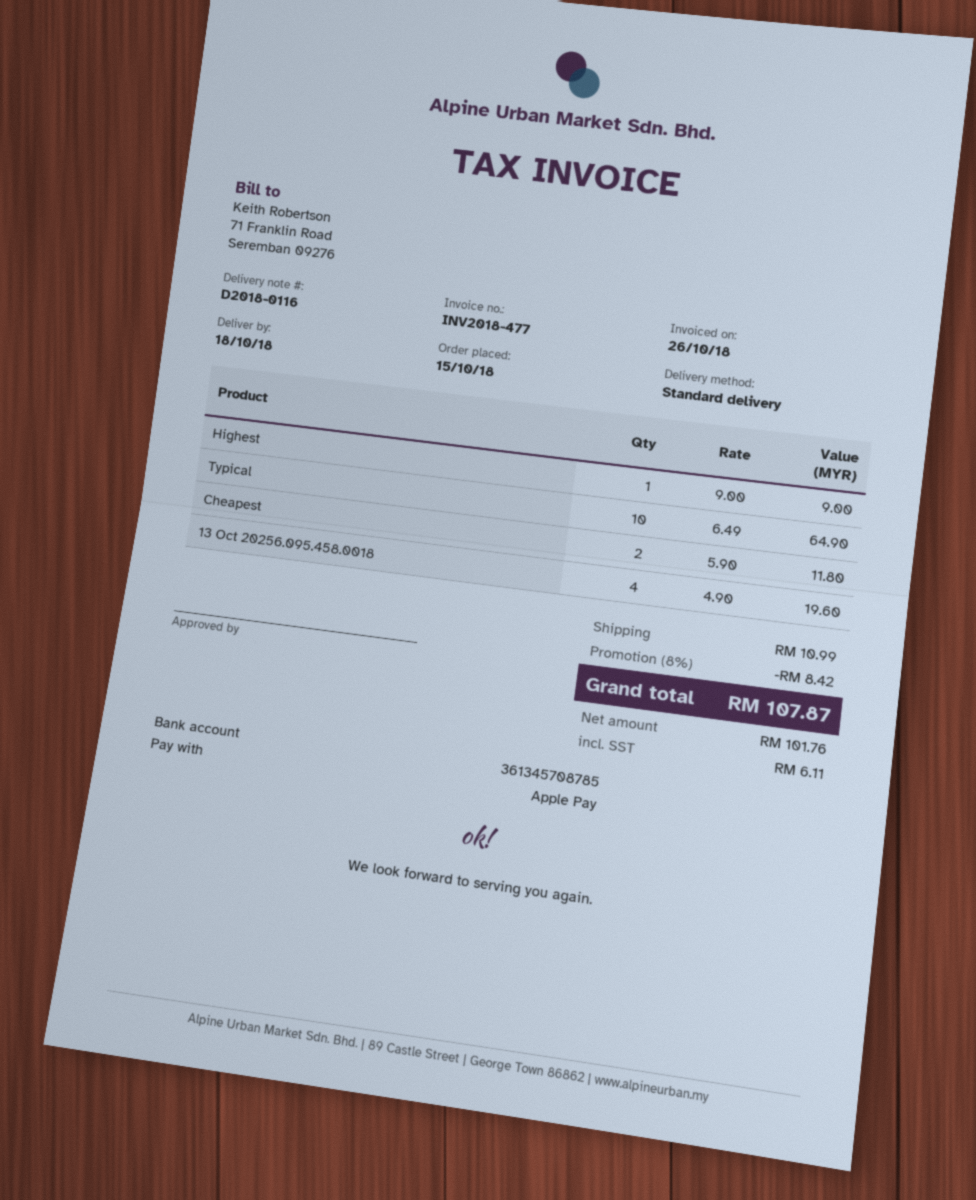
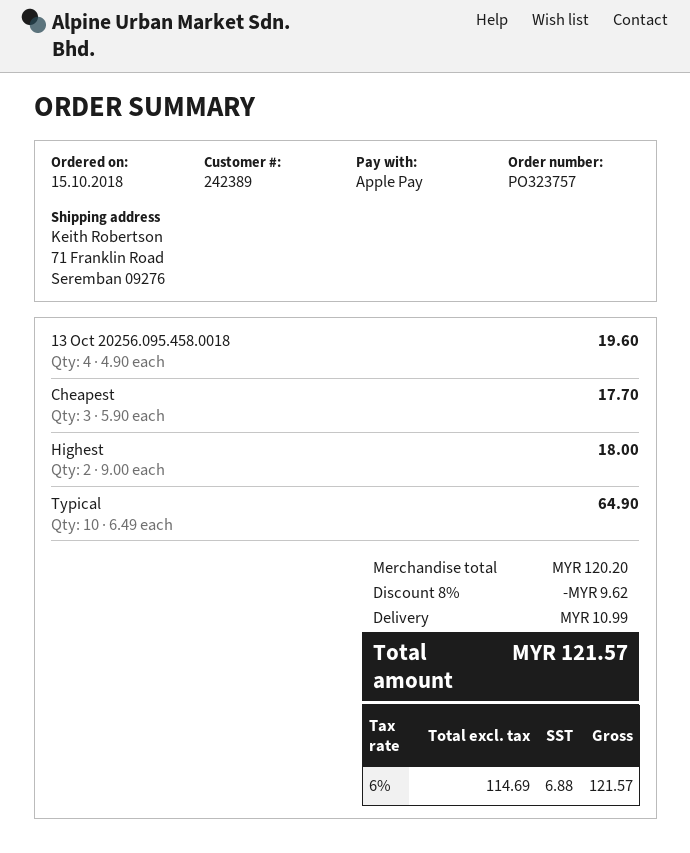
Highest: 1 x 9.00 = 9.00 -> 2 x 9.00 = 18.00
Cheapest: 2 x 5.90 = 11.80 -> 3 x 5.90 = 17.70
discount: 8% = 8.42 -> 8% = 9.62
net: 101.76 -> 114.69
tax: 6.11 -> 6.88
total: 107.87 -> 121.57

